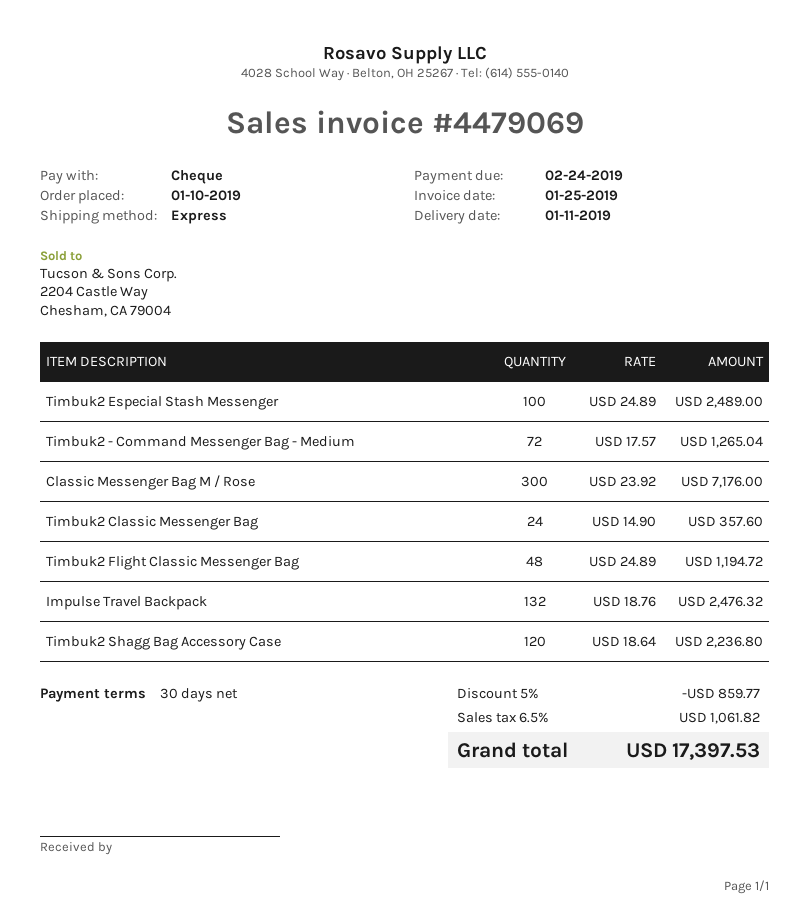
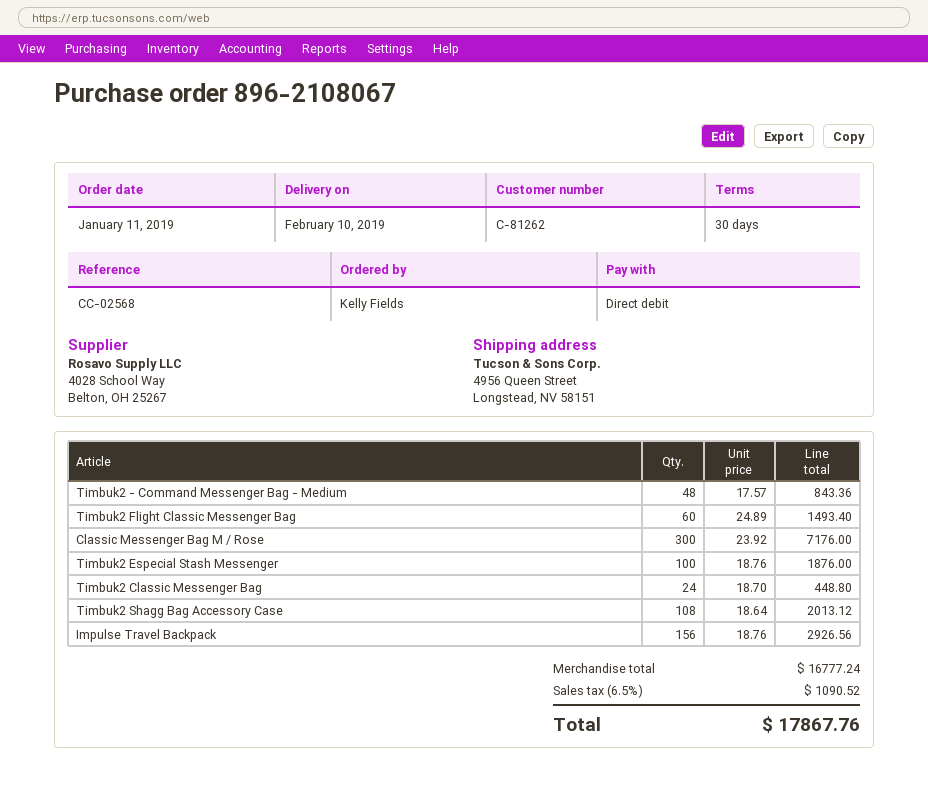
order date: 2019-01-10 -> 2019-01-11
delivery date: 2019-01-11 -> 2019-02-10
payment method: cheque -> direct debit
Timbuk2 Especial Stash Messenger: 100 x 24.89 = 2489.00 -> 100 x 18.76 = 1876.00
Timbuk2 - Command Messenger Bag - Medium: 72 x 17.57 = 1265.04 -> 48 x 17.57 = 843.36
Timbuk2 Classic Messenger Bag: 24 x 14.90 = 357.60 -> 24 x 18.70 = 448.80
Timbuk2 Flight Classic Messenger Bag: 48 x 24.89 = 1194.72 -> 60 x 24.89 = 1493.40
Impulse Travel Backpack: 132 x 18.76 = 2476.32 -> 156 x 18.76 = 2926.56
Timbuk2 Shagg Bag Accessory Case: 120 x 18.64 = 2236.80 -> 108 x 18.64 = 2013.12
discount: 5% = 859.77 -> none
tax: 6.5% = 1061.82 -> 6.5% = 1090.52
total: 17397.53 -> 17867.76

